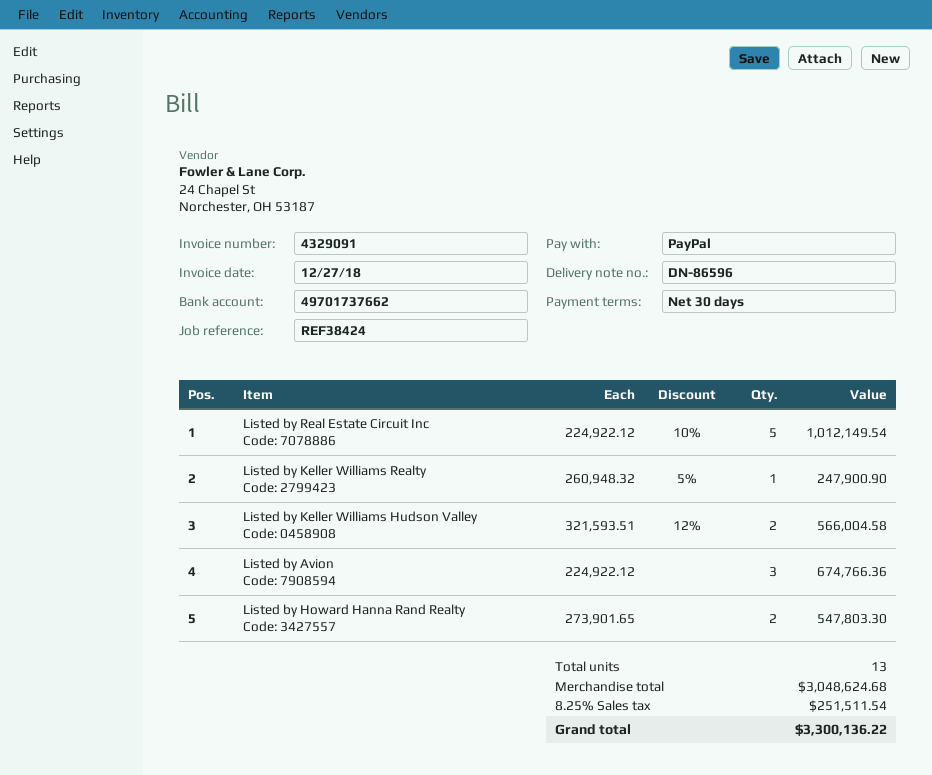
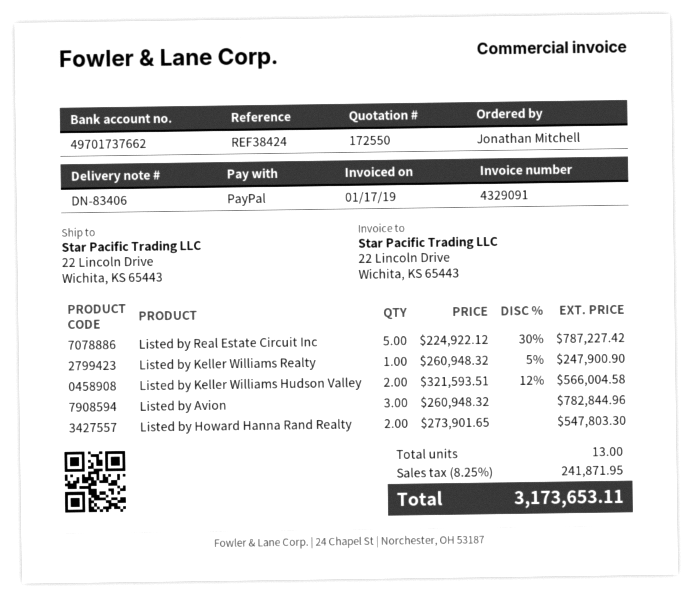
delivery note number: DN-86596 -> DN-83406
invoice date: 2018-12-27 -> 2019-01-17
Listed by Real Estate Circuit Inc: 5 x 224922.12 - 10% = 1012149.54 -> 5 x 224922.12 - 30% = 787227.42
Listed by Avion: 3 x 224922.12 = 674766.36 -> 3 x 260948.32 = 782844.96
tax: 8.25% = 251511.54 -> 8.25% = 241871.95
total: 3300136.22 -> 3173653.11

